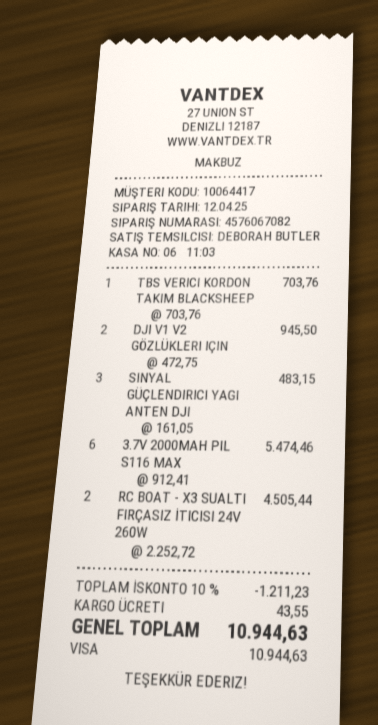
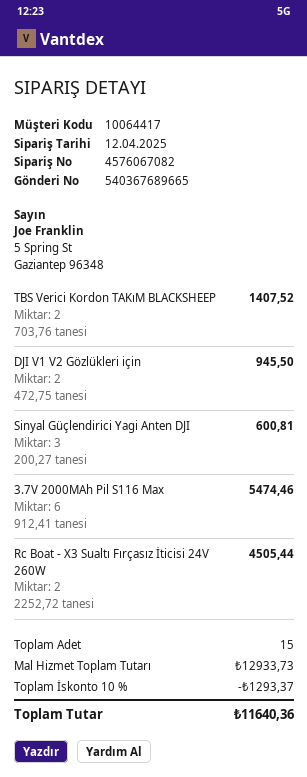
TBS VERICI KORDON TAKIM BLACKSHEEP: 1 x 703.76 = 703.76 -> 2 x 703.76 = 1407.52
SINYAL GÜÇLENDIRICI YAGI ANTEN DJI: 3 x 161.05 = 483.15 -> 3 x 200.27 = 600.81
discount: 10% = 1211.23 -> 10% = 1293.37
shipping: 43.55 -> none
total: 10944.63 -> 11640.36

